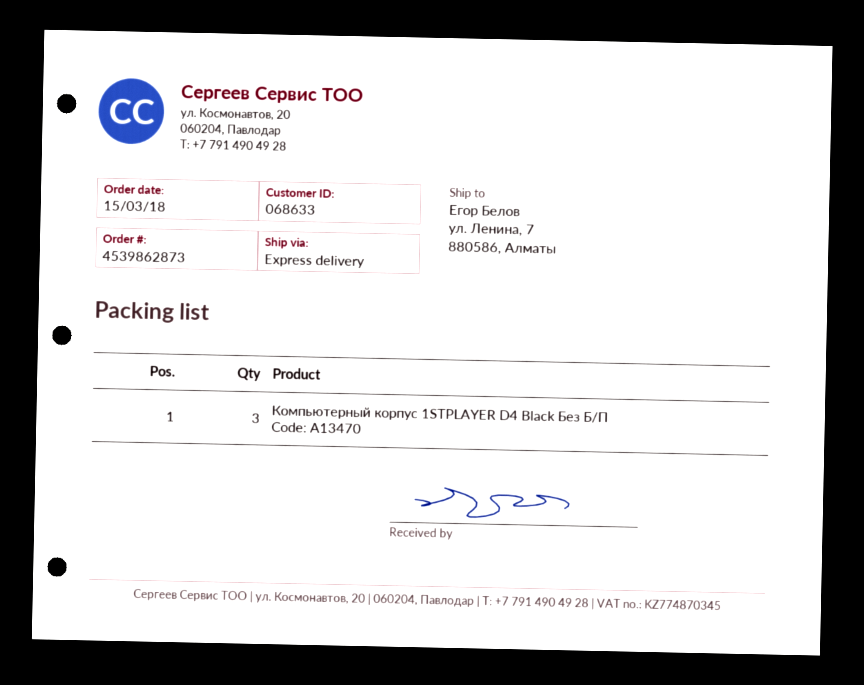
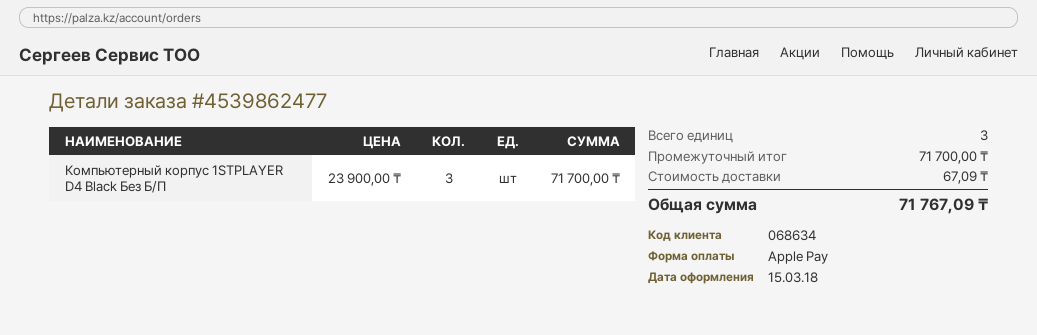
order number: 4539862873 -> 4539862477
customer number: 068633 -> 068634

